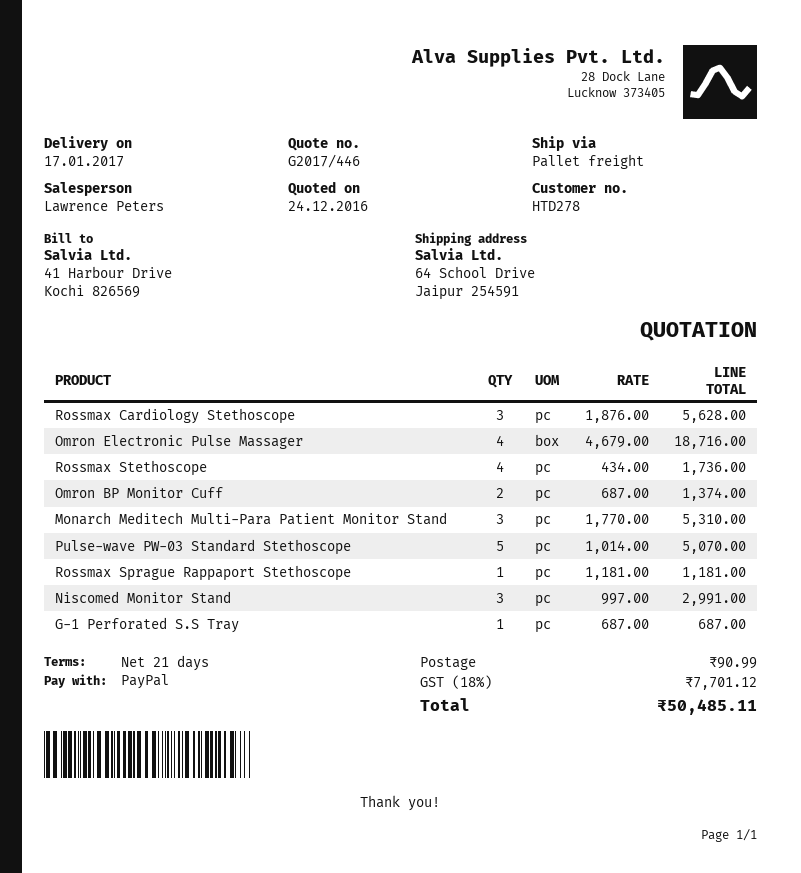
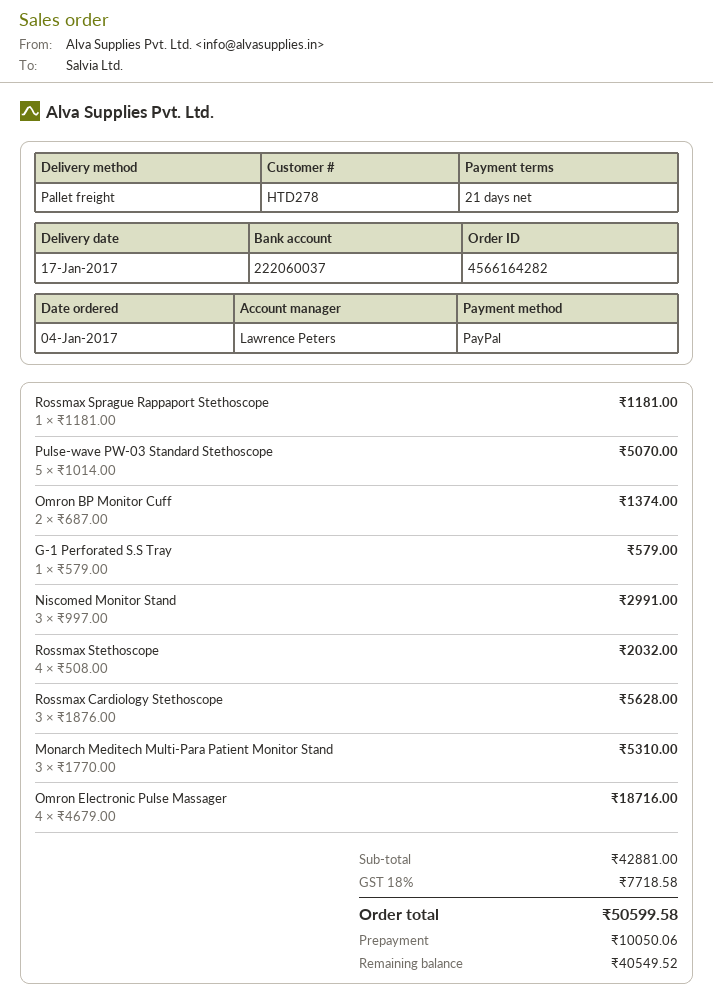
Rossmax Stethoscope: 4 x 434.00 = 1736.00 -> 4 x 508.00 = 2032.00
G-1 Perforated S.S Tray: 1 x 687.00 = 687.00 -> 1 x 579.00 = 579.00
shipping: 90.99 -> none
tax: 18% = 7701.12 -> 18% = 7718.58
total: 50485.11 -> 50599.58

